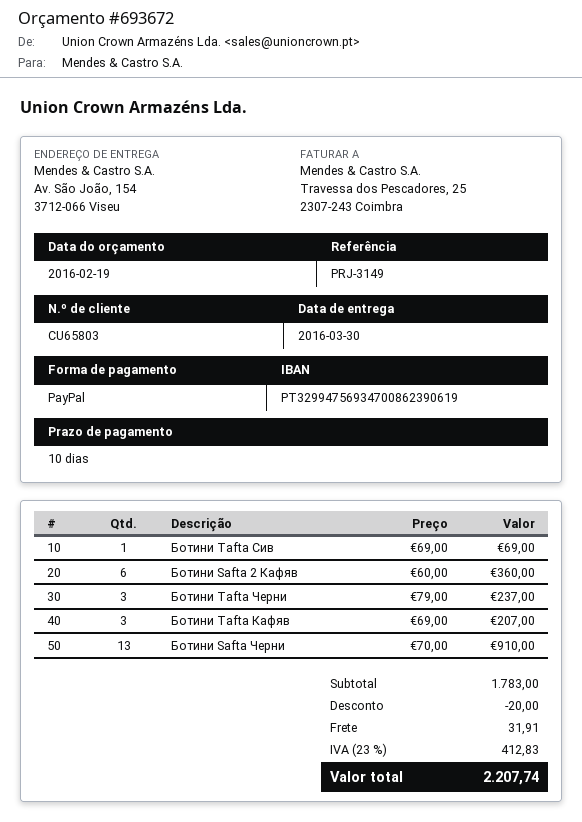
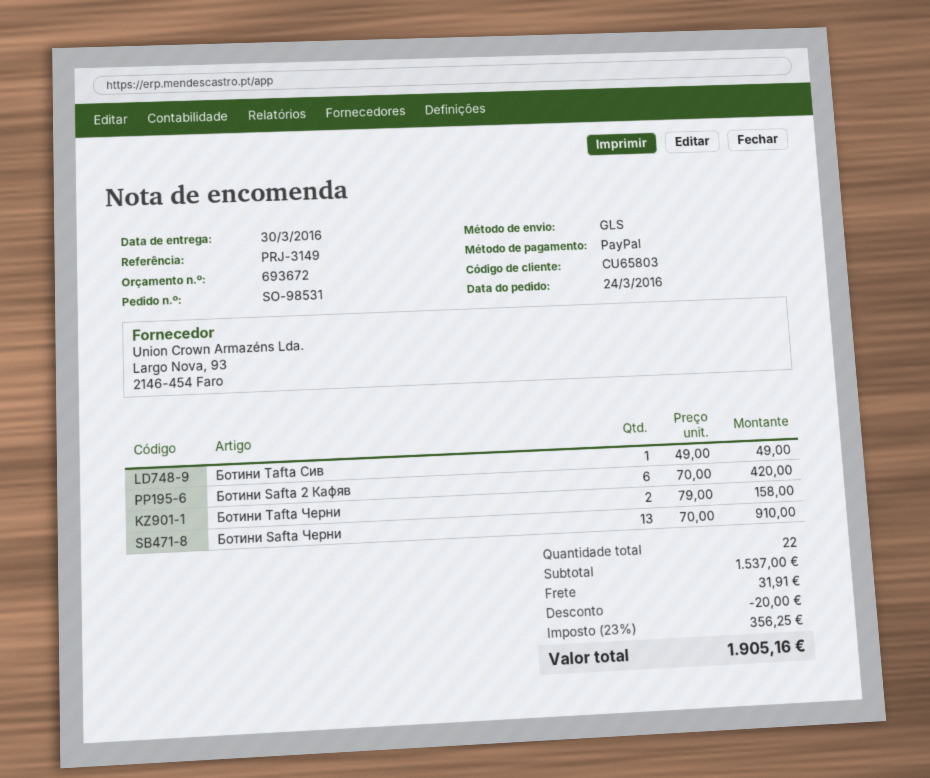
Ботини Tafta Сив: 1 x 69.00 = 69.00 -> 1 x 49.00 = 49.00
Ботини Safta 2 Кафяв: 6 x 60.00 = 360.00 -> 6 x 70.00 = 420.00
Ботини Tafta Черни: 3 x 79.00 = 237.00 -> 2 x 79.00 = 158.00
Ботини Tafta Кафяв: 3 x 69.00 = 207.00 -> none
subtotal: 1783.00 -> 1537.00
tax: 23% = 412.83 -> 23% = 356.25
total: 2207.74 -> 1905.16

